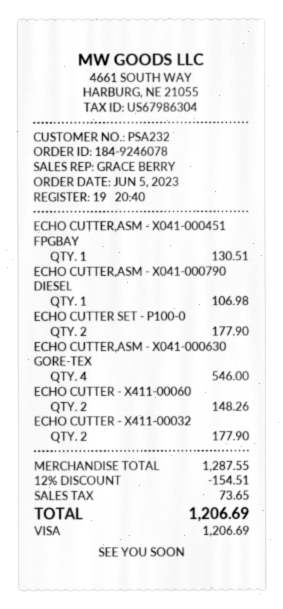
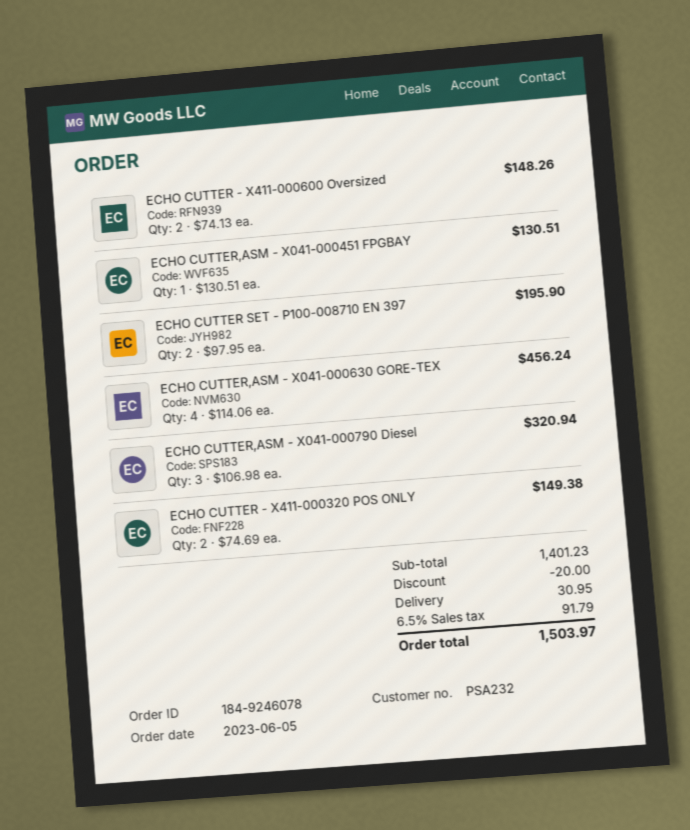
ECHO CUTTER,ASM - X041-000790 DIESEL: 1 for 106.98 -> 3 for 320.94
ECHO CUTTER SET - P100-0: 2 for 177.90 -> 2 for 195.90
ECHO CUTTER,ASM - X041-000630 GORE-TEX: 4 for 546.00 -> 4 for 456.24
ECHO CUTTER - X411-00032: 2 for 177.90 -> 2 for 149.38
subtotal: 1287.55 -> 1401.23
discount: 154.51 -> 20.00
shipping: none -> 30.95
tax: 73.65 -> 91.79
total: 1206.69 -> 1503.97

